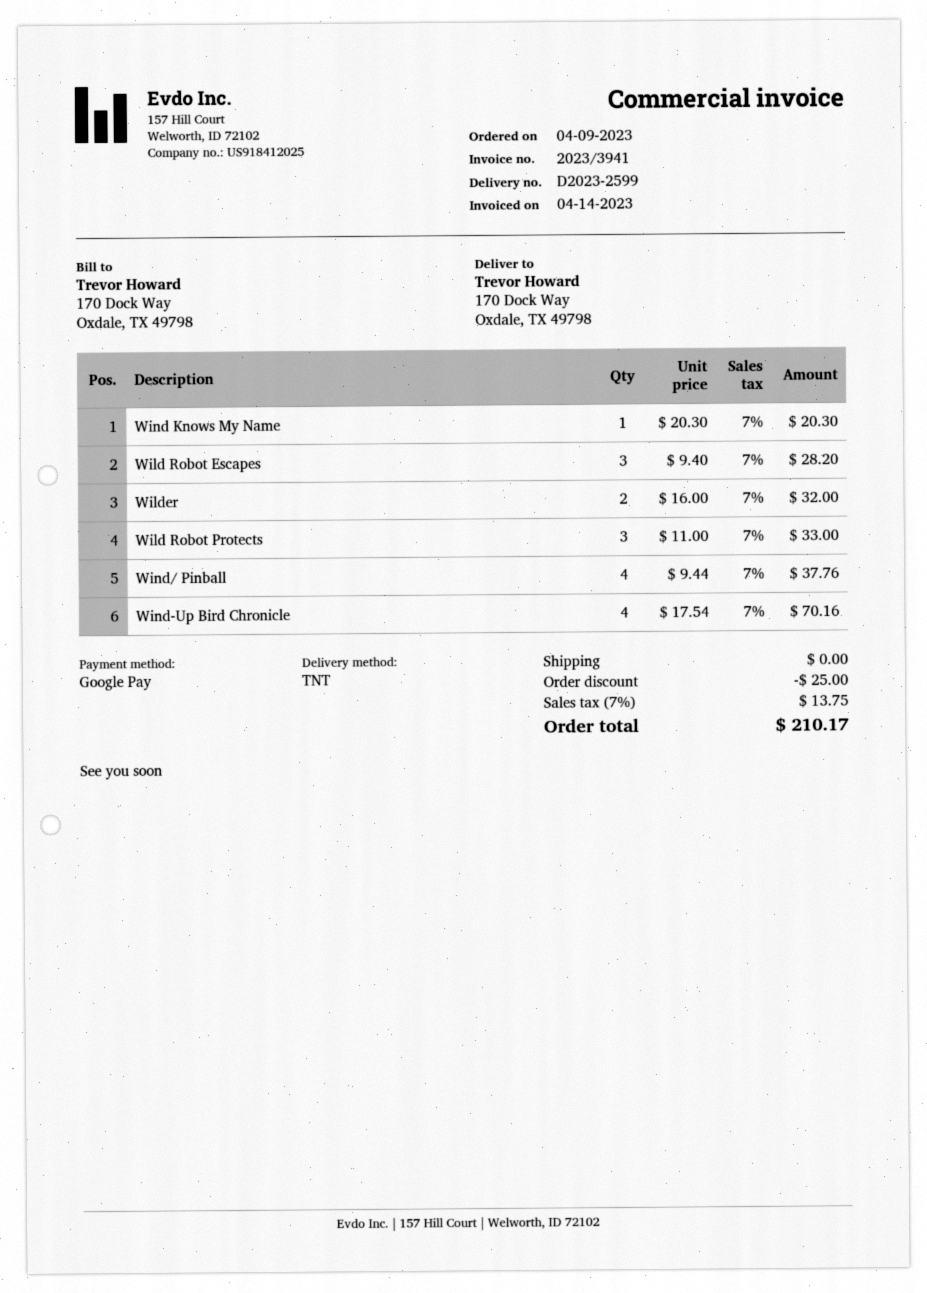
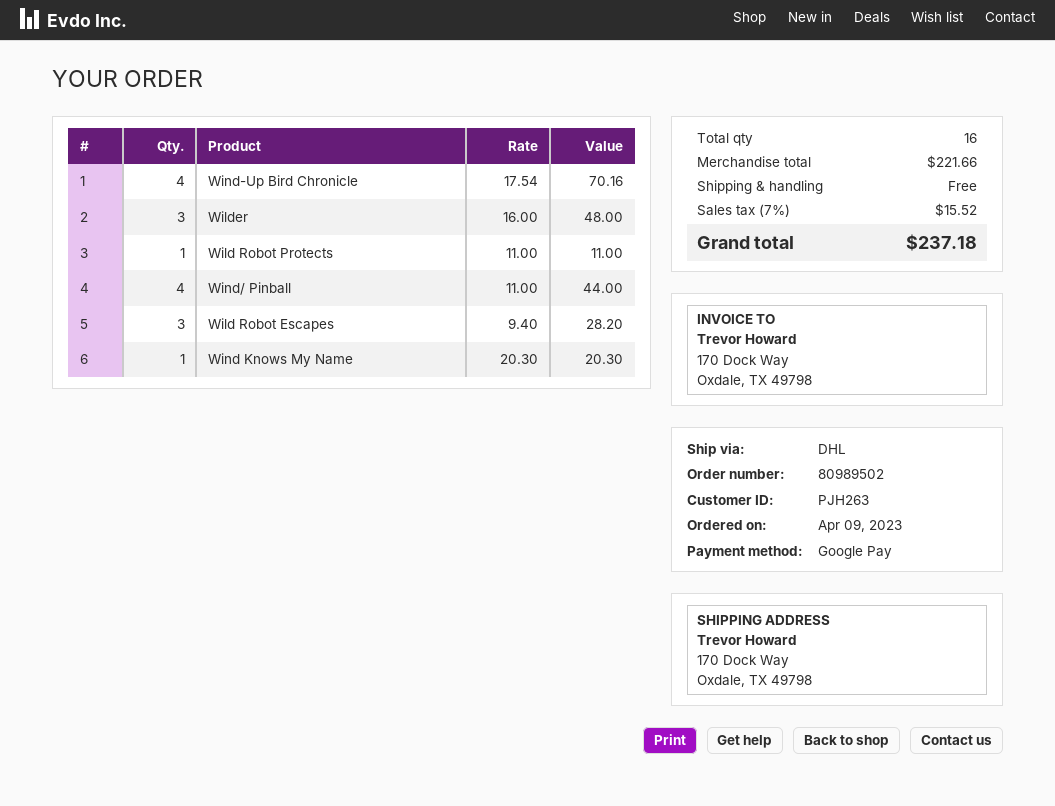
shipping method: TNT -> DHL
Wilder: 2 x 16.00 = 32.00 -> 3 x 16.00 = 48.00
Wild Robot Protects: 3 x 11.00 = 33.00 -> 1 x 11.00 = 11.00
Wind/ Pinball: 4 x 9.44 = 37.76 -> 4 x 11.00 = 44.00
discount: 25.00 -> none
tax: 7% = 13.75 -> 7% = 15.52
total: 210.17 -> 237.18

